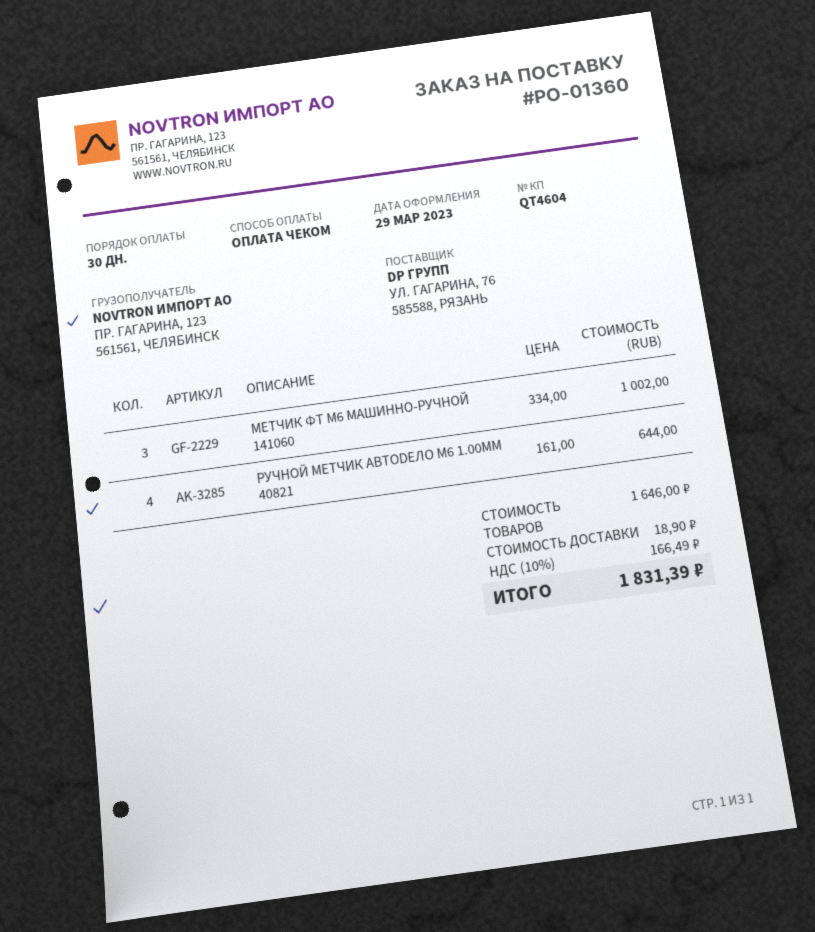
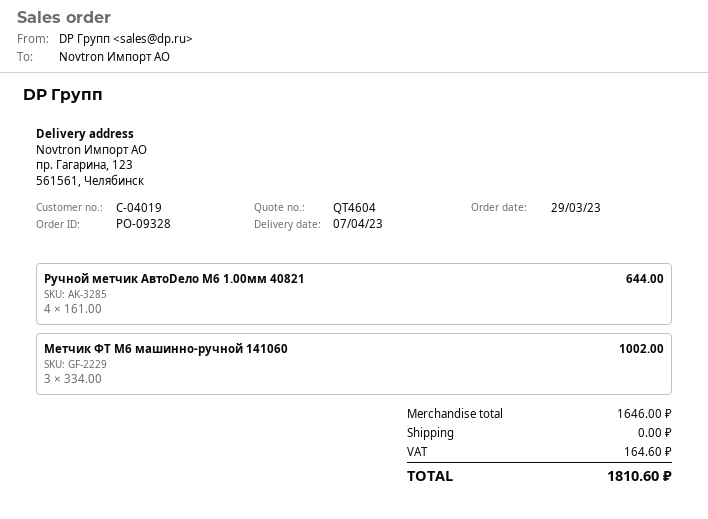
order number: PO-01360 -> PO-09328
shipping: 18.90 -> 0.00
tax: 166.49 -> 164.60
total: 1831.39 -> 1810.60

